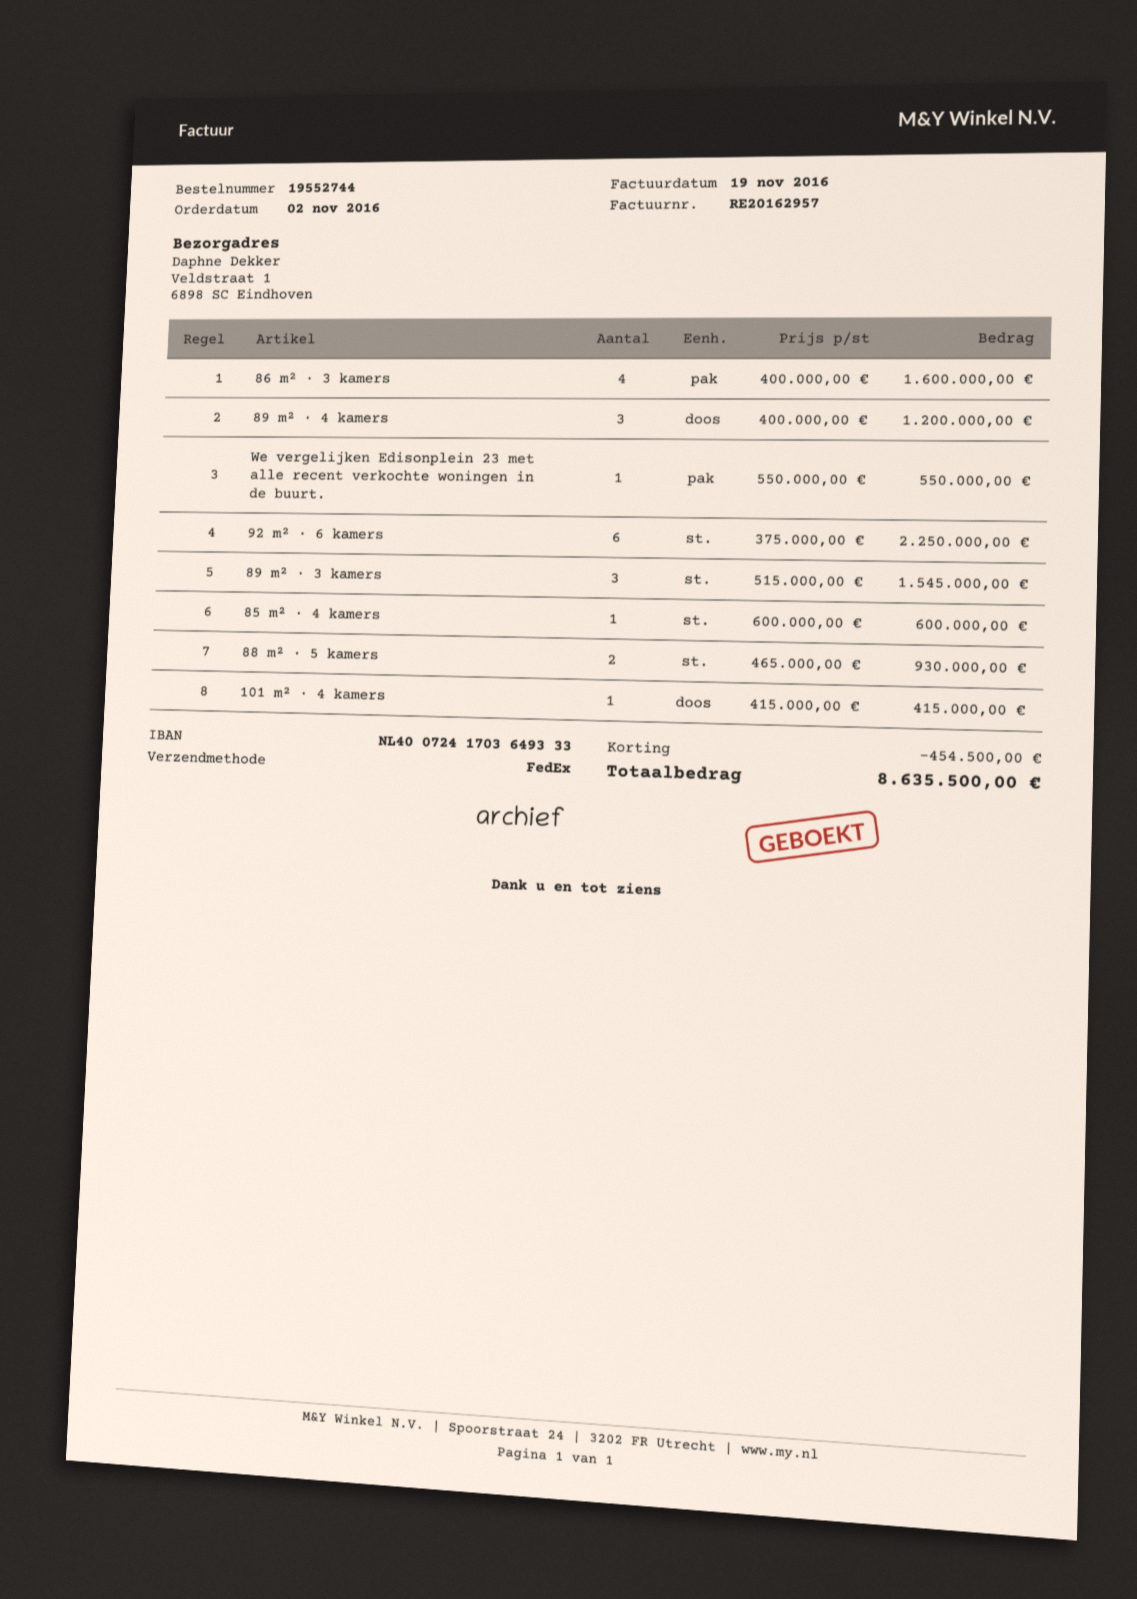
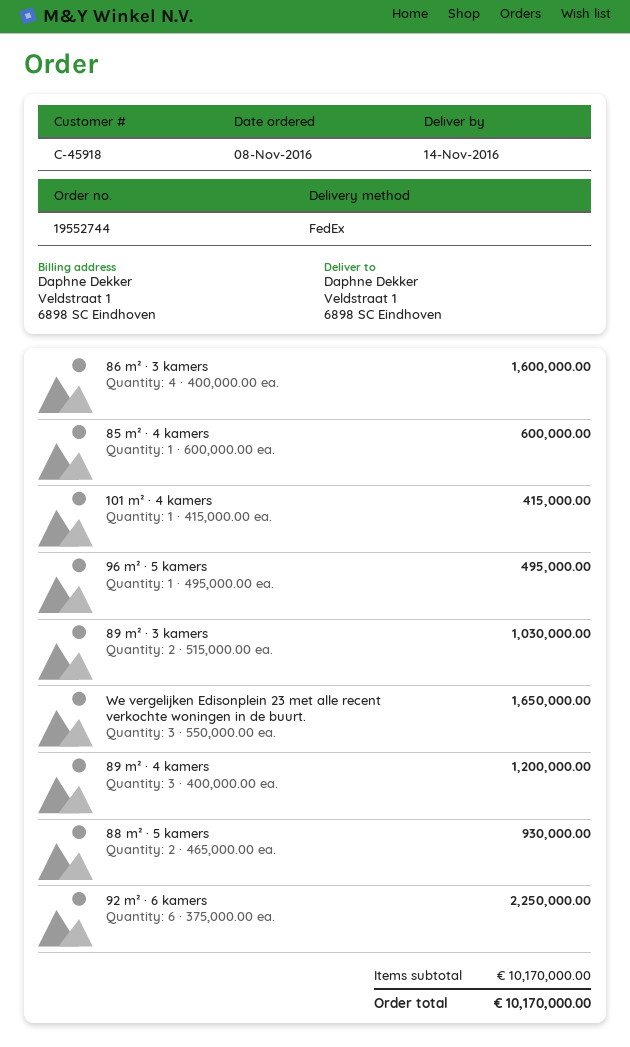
order date: 2016-11-02 -> 2016-11-08
We vergelijken Edisonplein 23 met alle recent verkochte woningen in de buurt.: 1 x 550000.00 = 550000.00 -> 3 x 550000.00 = 1650000.00
89 m² · 3 kamers: 3 x 515000.00 = 1545000.00 -> 2 x 515000.00 = 1030000.00
96 m² · 5 kamers: none -> 1 x 495000.00 = 495000.00
discount: 454500.00 -> none
total: 8635500.00 -> 10170000.00

